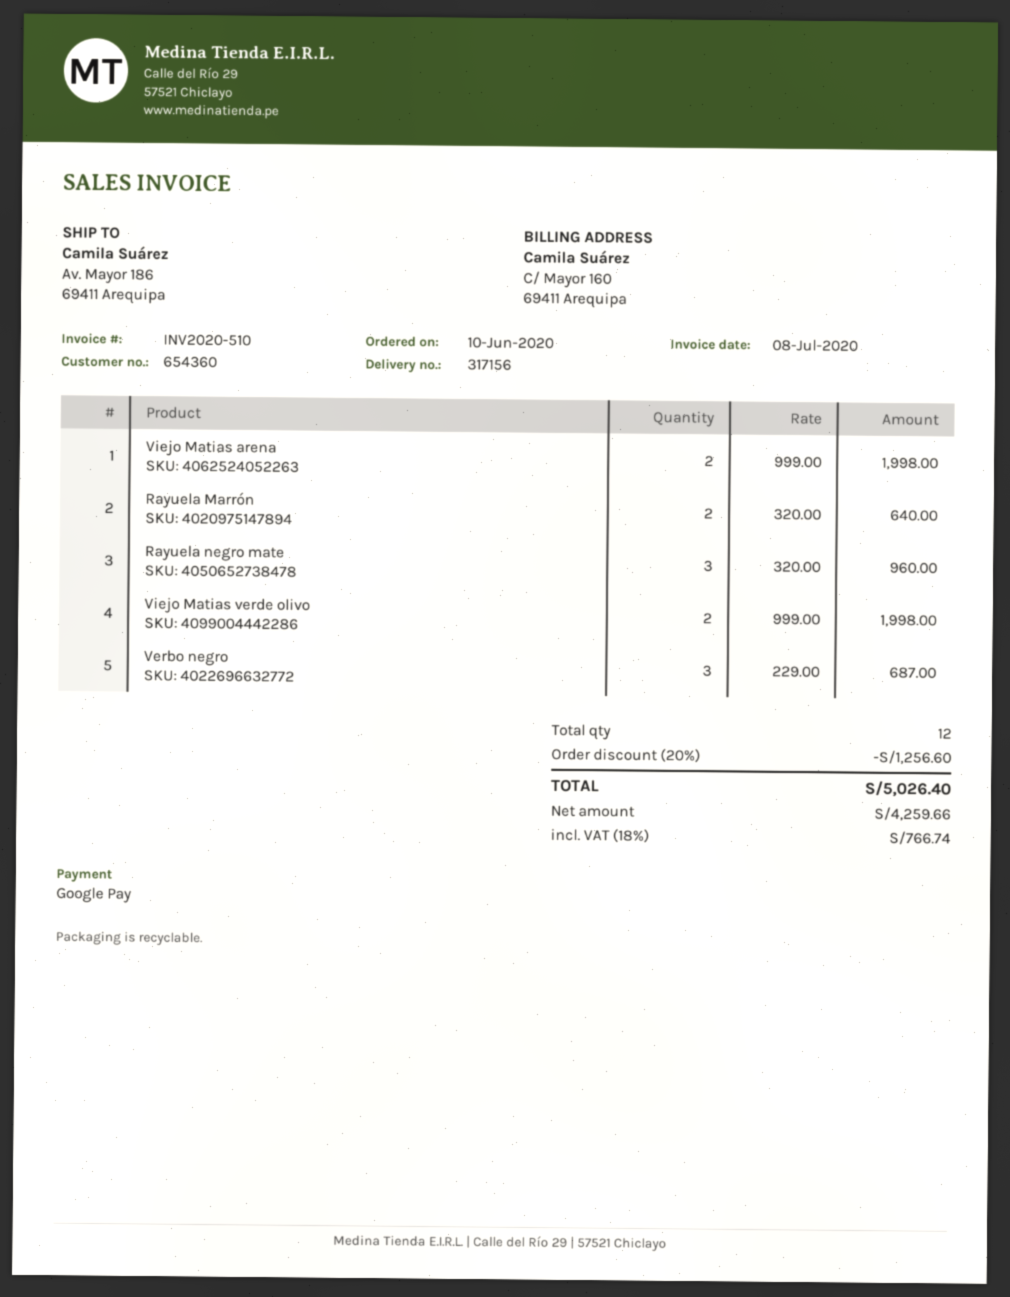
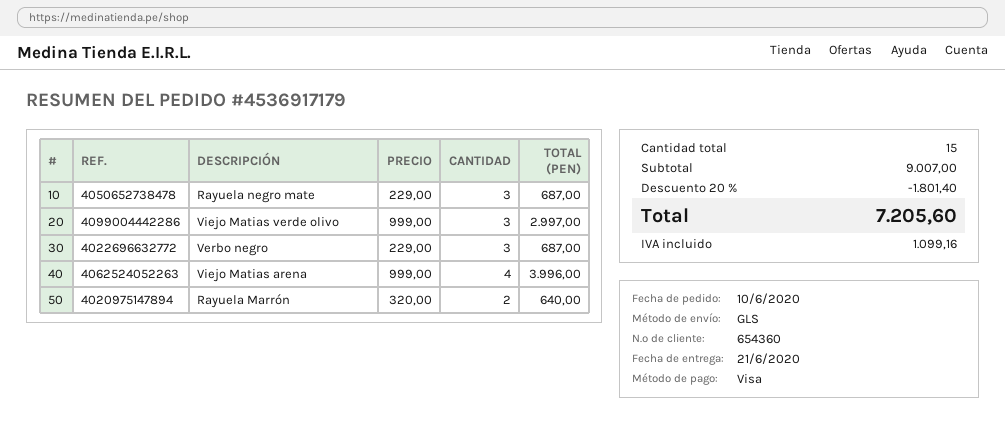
payment method: Google Pay -> Visa
Viejo Matias arena: 2 x 999.00 = 1998.00 -> 4 x 999.00 = 3996.00
Rayuela negro mate: 3 x 320.00 = 960.00 -> 3 x 229.00 = 687.00
Viejo Matias verde olivo: 2 x 999.00 = 1998.00 -> 3 x 999.00 = 2997.00
total quantity: 12 -> 15
discount: 20% = 1256.60 -> 20% = 1801.40
tax: 766.74 -> 1099.16
total: 5026.40 -> 7205.60

